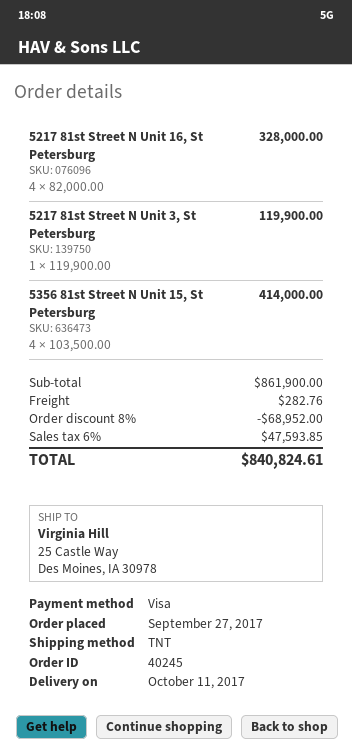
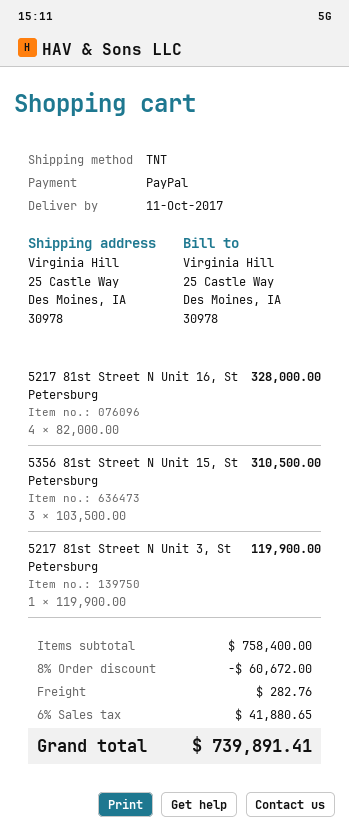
payment method: Visa -> PayPal
5356 81st Street N Unit 15, St Petersburg: 4 x 103500.00 = 414000.00 -> 3 x 103500.00 = 310500.00
subtotal: 861900.00 -> 758400.00
discount: 8% = 68952.00 -> 8% = 60672.00
tax: 6% = 47593.85 -> 6% = 41880.65
total: 840824.61 -> 739891.41

